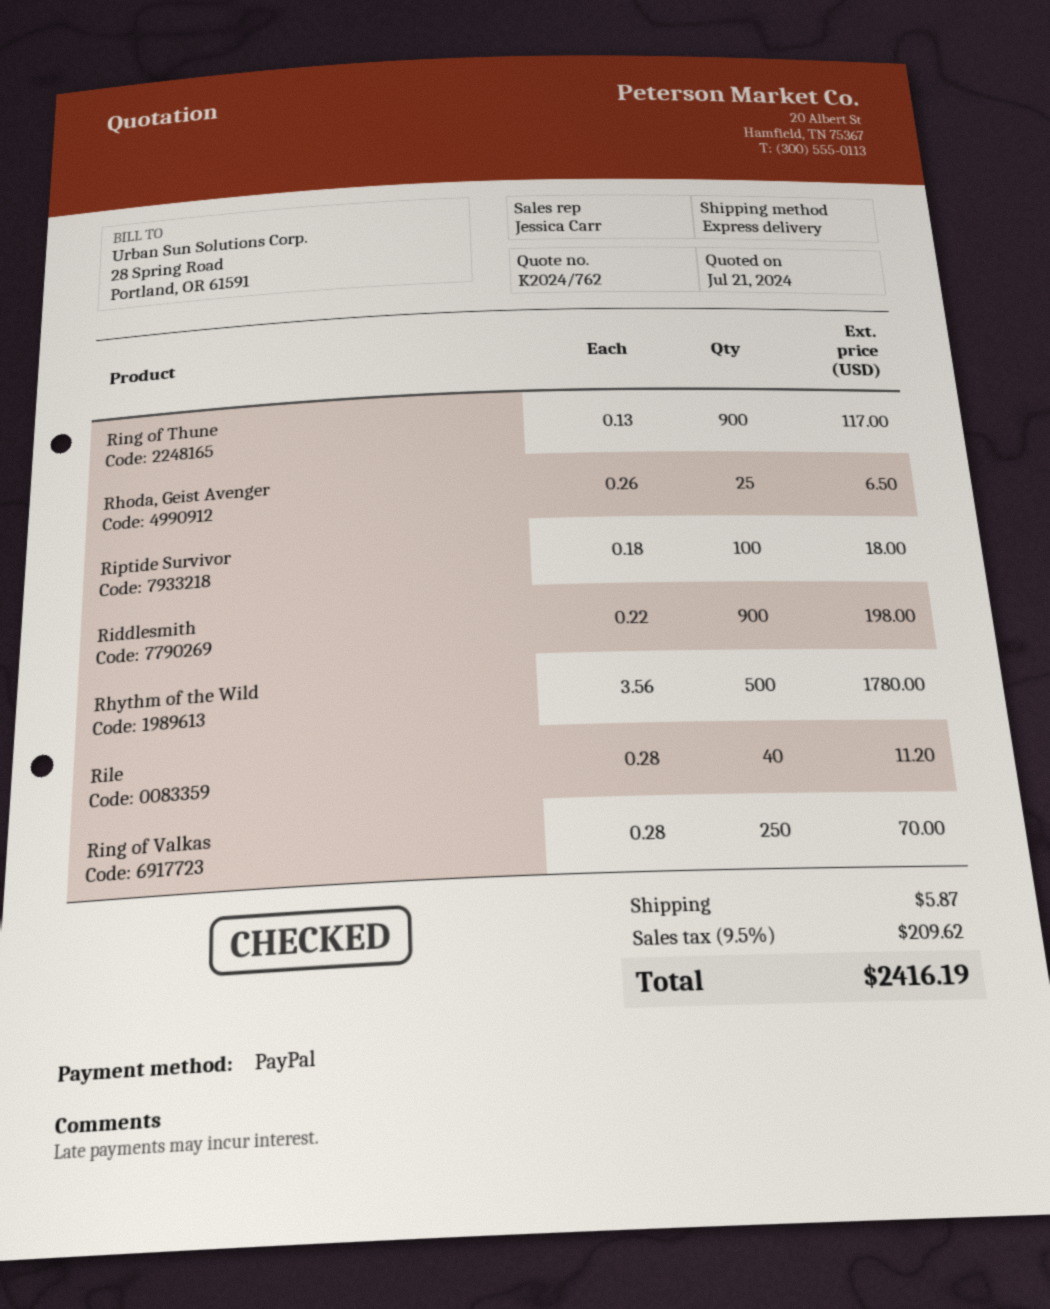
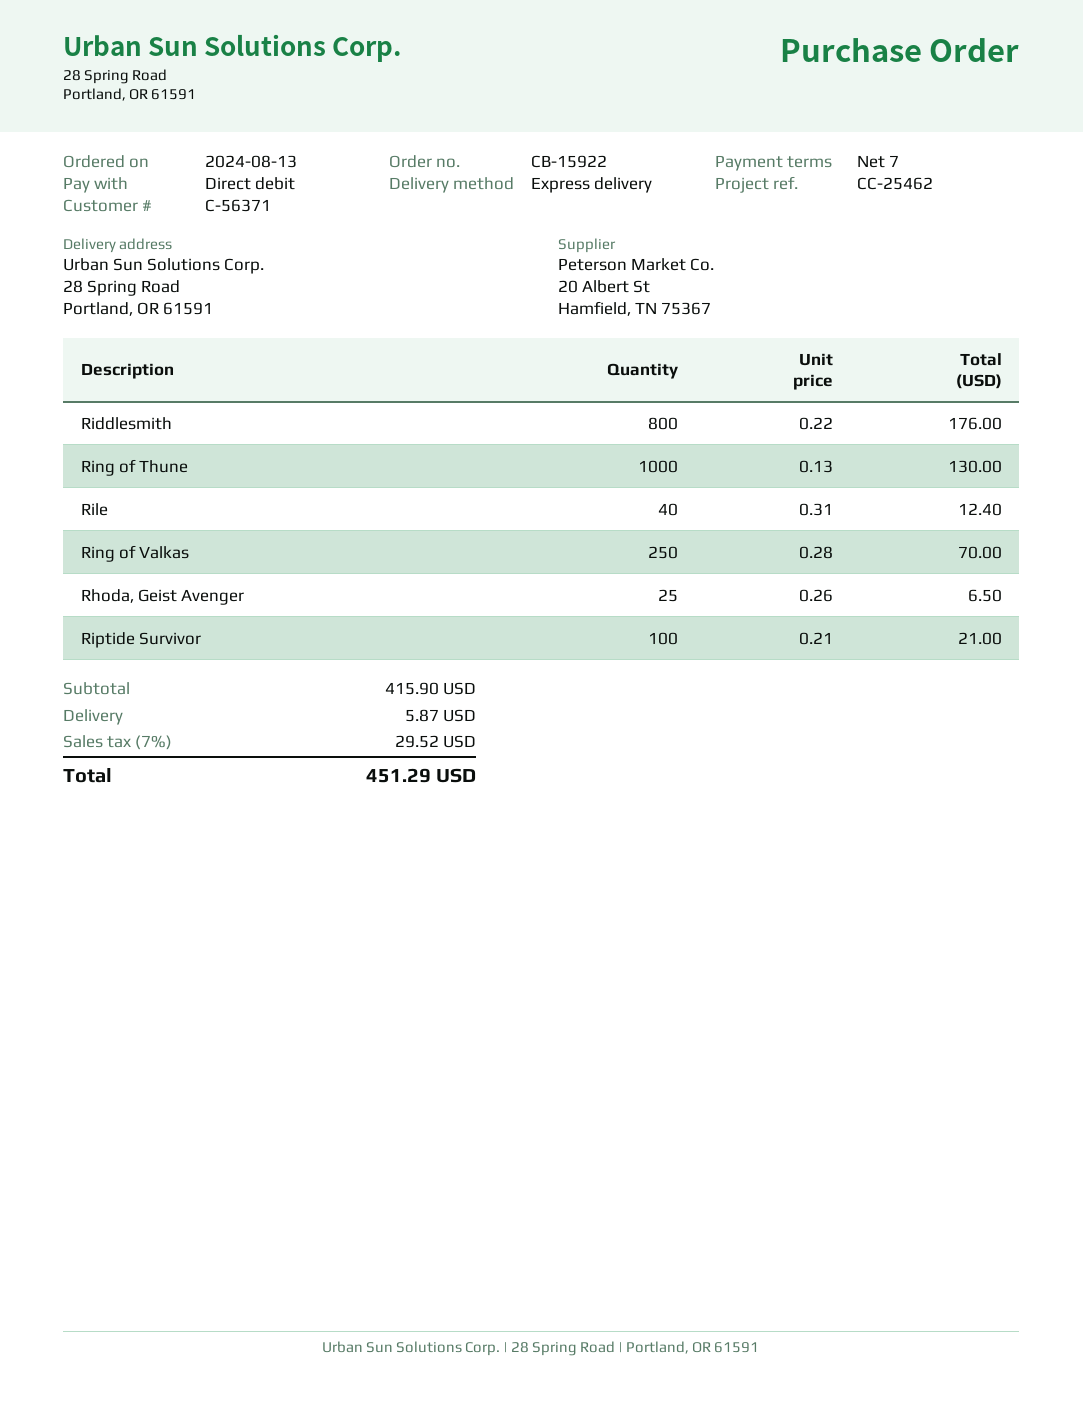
payment method: PayPal -> direct debit
Ring of Thune: 900 x 0.13 = 117.00 -> 1000 x 0.13 = 130.00
Riptide Survivor: 100 x 0.18 = 18.00 -> 100 x 0.21 = 21.00
Riddlesmith: 900 x 0.22 = 198.00 -> 800 x 0.22 = 176.00
Rhythm of the Wild: 500 x 3.56 = 1780.00 -> none
Rile: 40 x 0.28 = 11.20 -> 40 x 0.31 = 12.40
tax: 9.5% = 209.62 -> 7% = 29.52
total: 2416.19 -> 451.29

